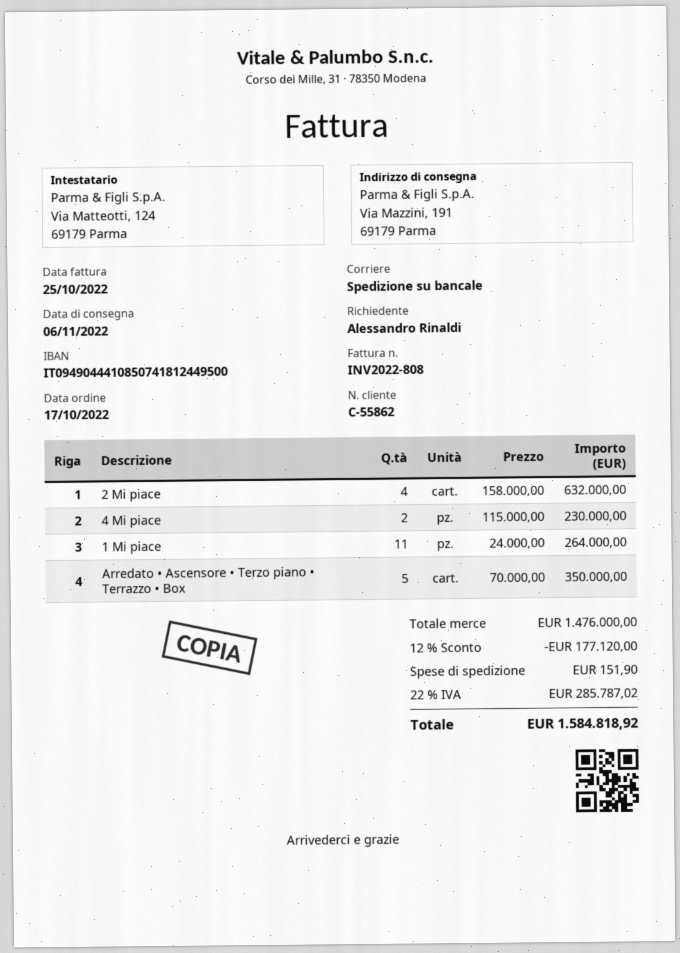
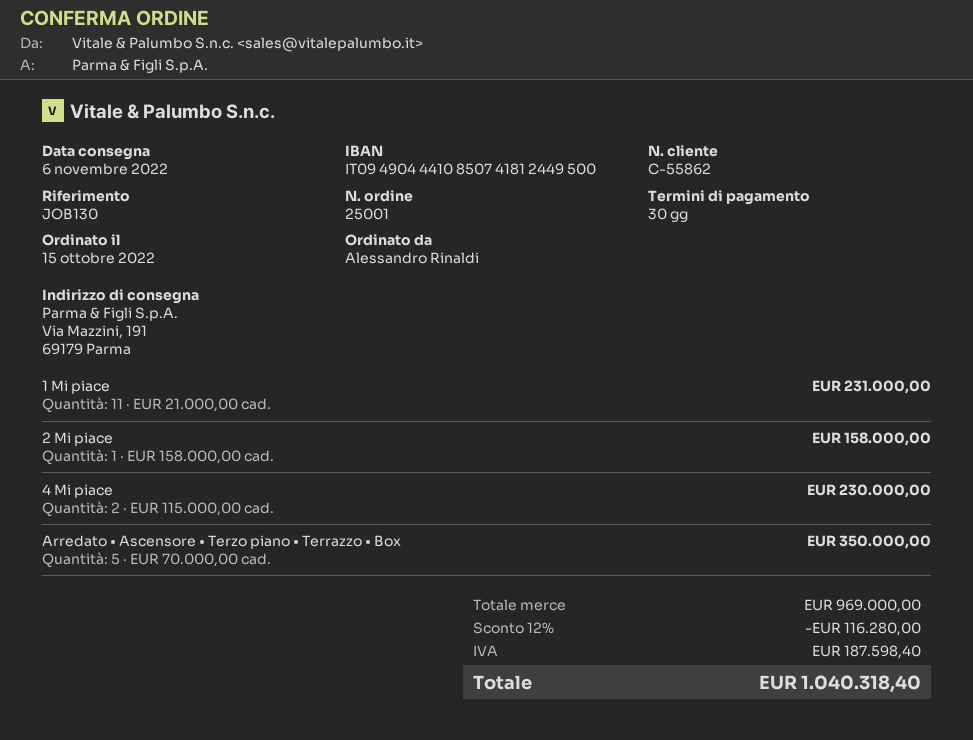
order date: 2022-10-17 -> 2022-10-15
2 Mi piace: 4 x 158000.00 = 632000.00 -> 1 x 158000.00 = 158000.00
1 Mi piace: 11 x 24000.00 = 264000.00 -> 11 x 21000.00 = 231000.00
subtotal: 1476000.00 -> 969000.00
discount: 12% = 177120.00 -> 12% = 116280.00
shipping: 151.90 -> none
tax: 285787.02 -> 187598.40
total: 1584818.92 -> 1040318.40

